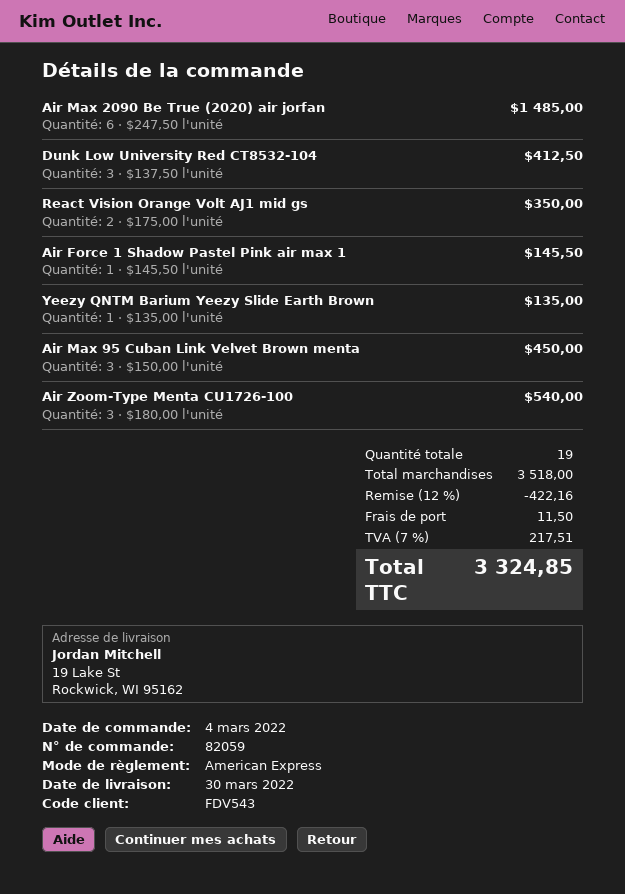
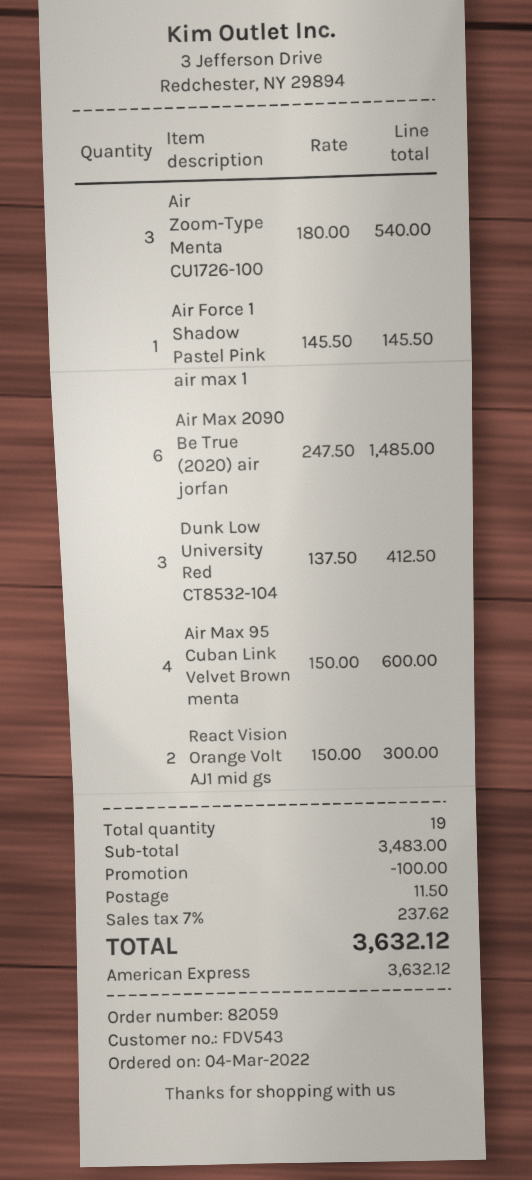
React Vision Orange Volt AJ1 mid gs: 2 x 175.00 = 350.00 -> 2 x 150.00 = 300.00
Yeezy QNTM Barium Yeezy Slide Earth Brown: 1 x 135.00 = 135.00 -> none
Air Max 95 Cuban Link Velvet Brown menta: 3 x 150.00 = 450.00 -> 4 x 150.00 = 600.00
subtotal: 3518.00 -> 3483.00
discount: 422.16 -> 100.00
tax: 7% = 217.51 -> 7% = 237.62
total: 3324.85 -> 3632.12

